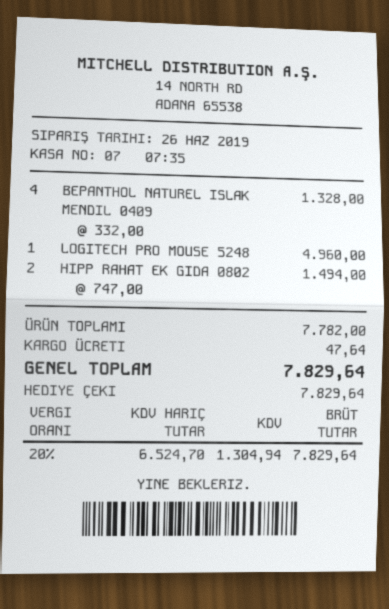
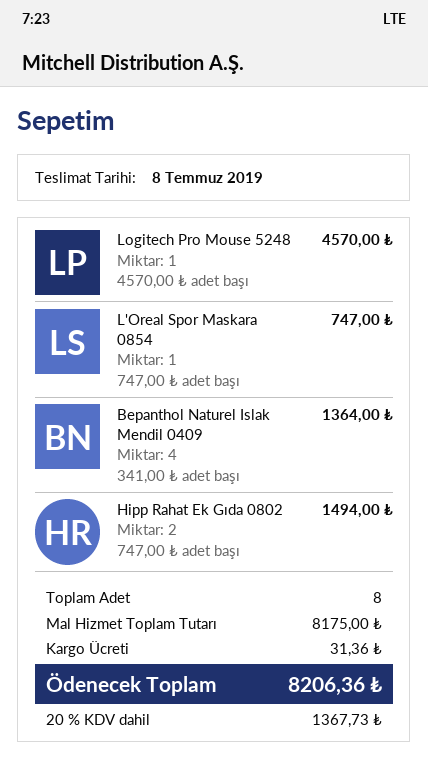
BEPANTHOL NATUREL ISLAK MENDIL 0409: 4 x 332.00 = 1328.00 -> 4 x 341.00 = 1364.00
LOGITECH PRO MOUSE 5248: 1 x 4960.00 = 4960.00 -> 1 x 4570.00 = 4570.00
L'Oreal Spor Maskara 0854: none -> 1 x 747.00 = 747.00
subtotal: 7782.00 -> 8175.00
shipping: 47.64 -> 31.36
tax: 20% = 1304.94 -> 20% = 1367.73
total: 7829.64 -> 8206.36

